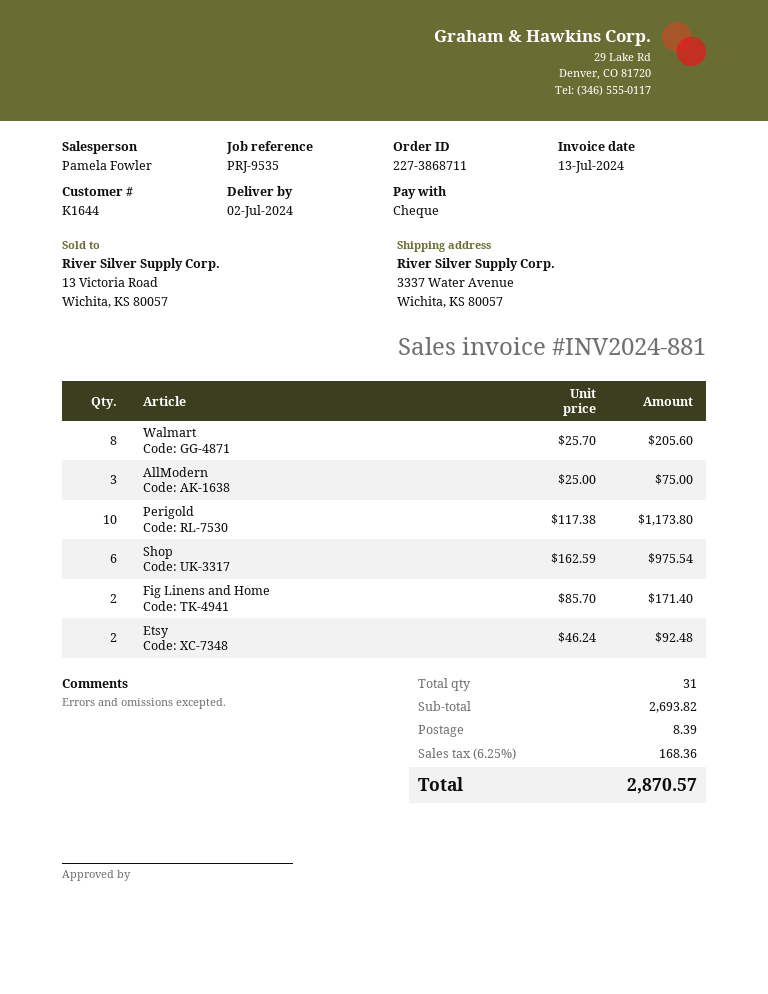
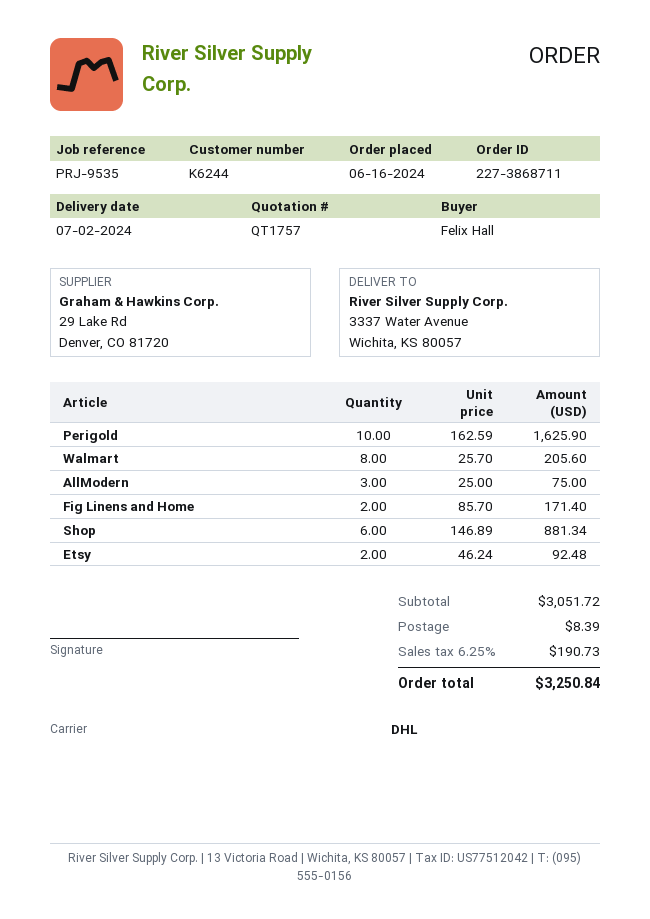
customer number: K1644 -> K6244
Perigold: 10 x 117.38 = 1173.80 -> 10 x 162.59 = 1625.90
Shop: 6 x 162.59 = 975.54 -> 6 x 146.89 = 881.34
subtotal: 2693.82 -> 3051.72
tax: 6.25% = 168.36 -> 6.25% = 190.73
total: 2870.57 -> 3250.84

